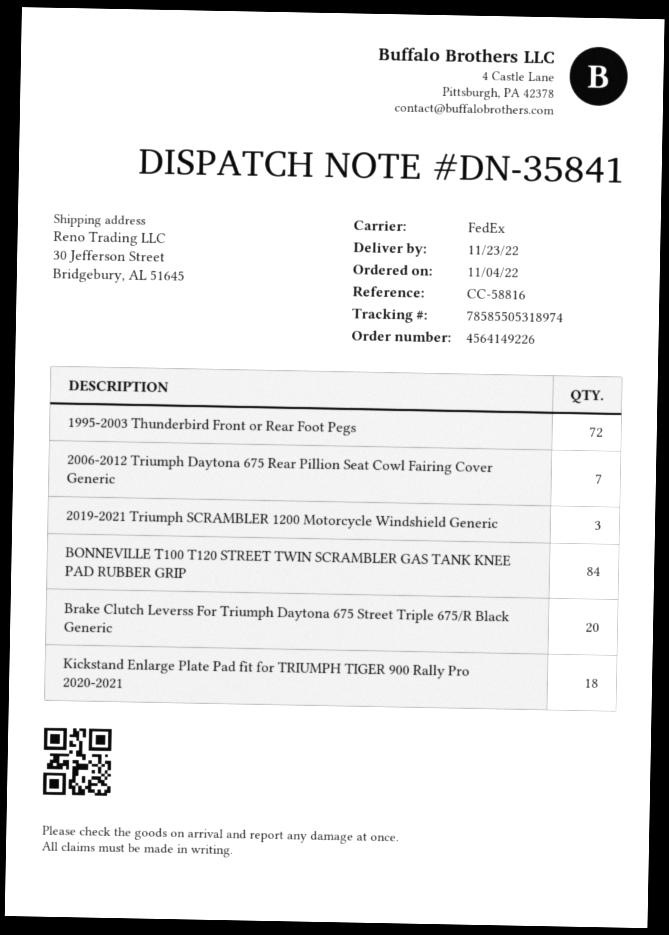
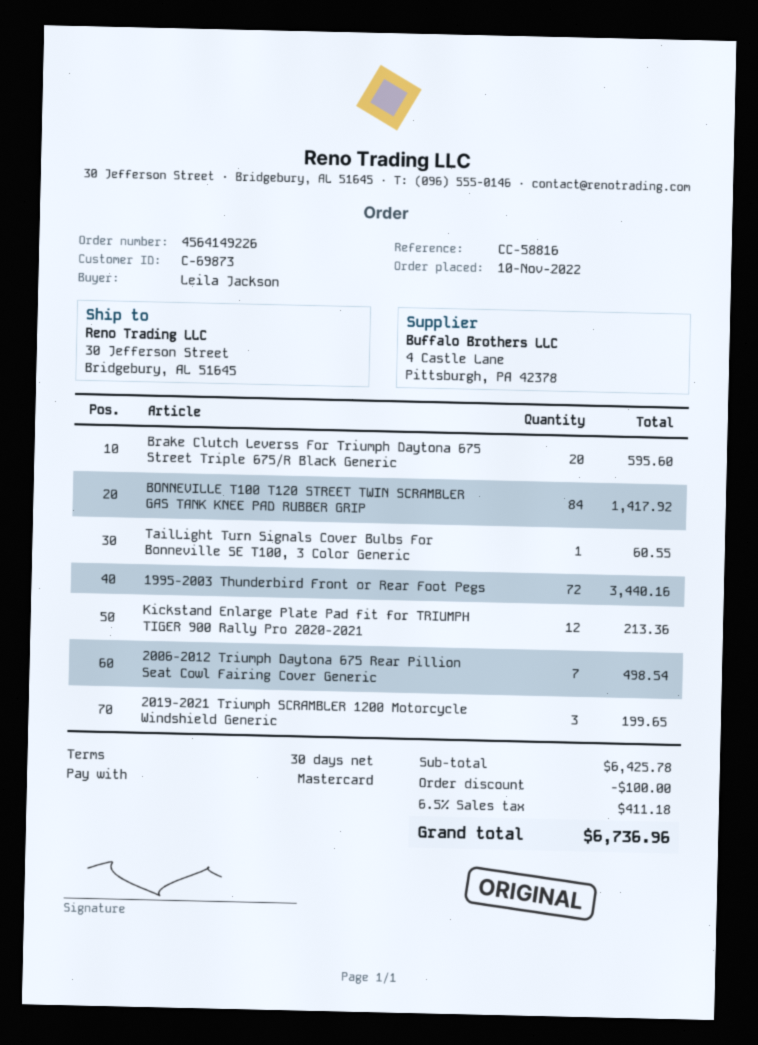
order date: 2022-11-04 -> 2022-11-10
Kickstand Enlarge Plate Pad fit for TRIUMPH TIGER 900 Rally Pro 2020-2021: 18 -> 12
TailLight Turn Signals Cover Bulbs For Bonneville SE T100, 3 Color Generic: none -> 1

